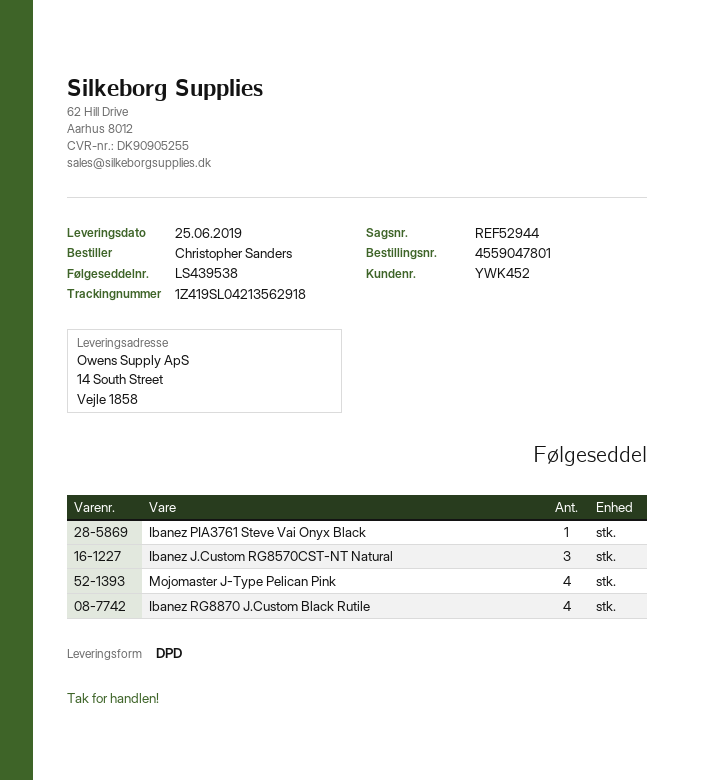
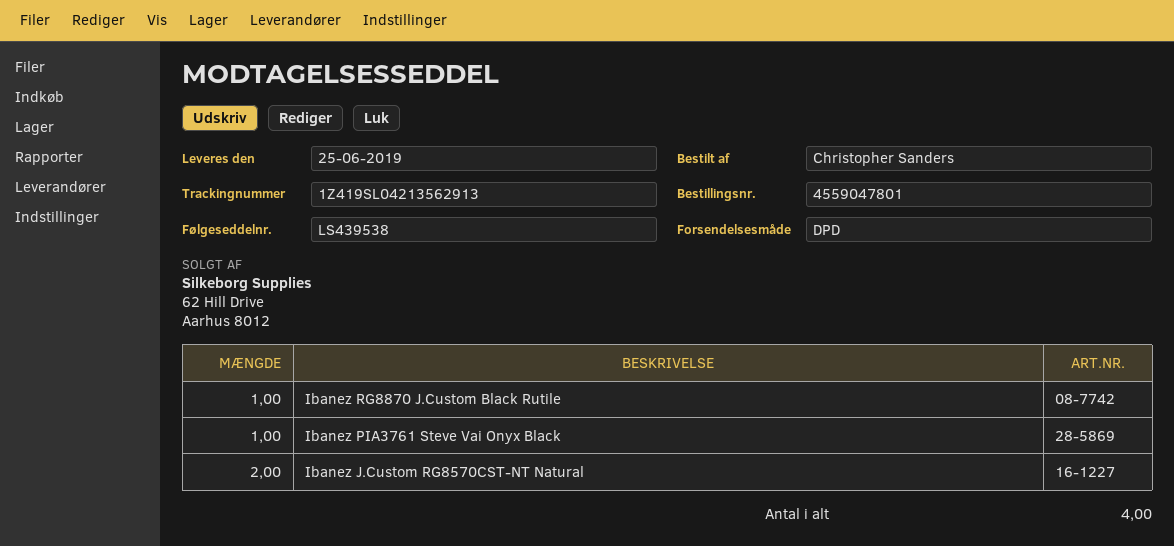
tracking number: 1Z419SL04213562918 -> 1Z419SL04213562913
Ibanez J.Custom RG8570CST-NT Natural: 3 -> 2
Mojomaster J-Type Pelican Pink: 4 -> none
Ibanez RG8870 J.Custom Black Rutile: 4 -> 1

